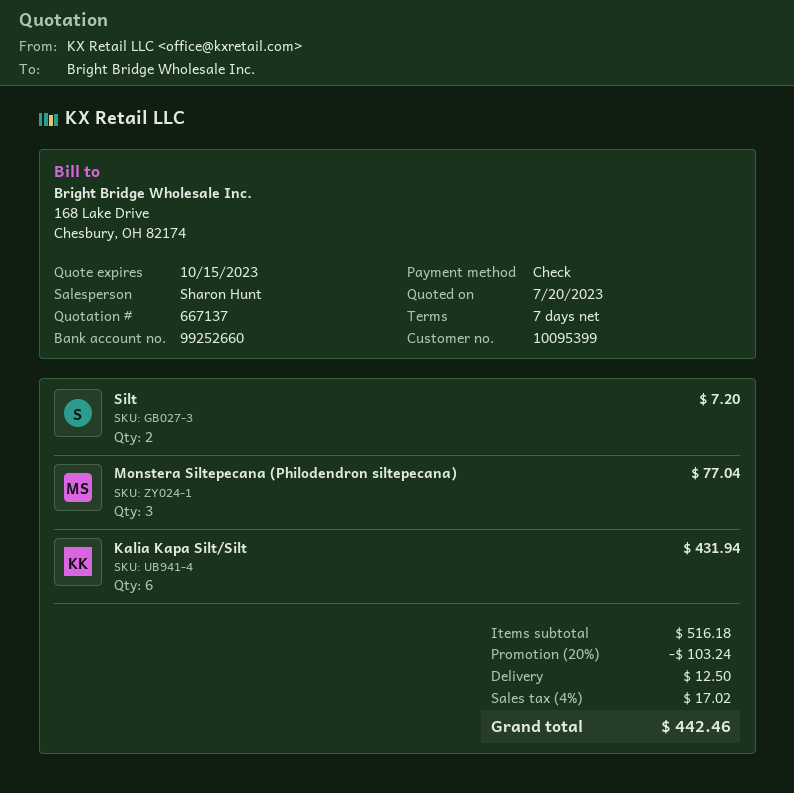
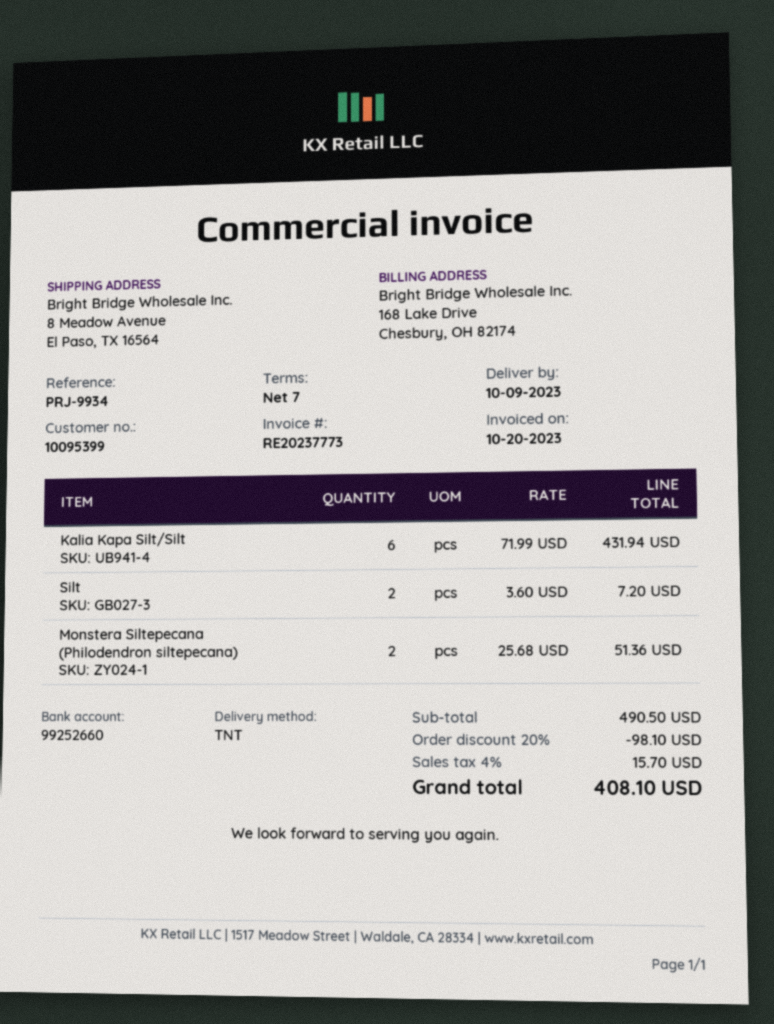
Monstera Siltepecana (Philodendron siltepecana): 3 for 77.04 -> 2 for 51.36
subtotal: 516.18 -> 490.50
discount: 20% = 103.24 -> 20% = 98.10
shipping: 12.50 -> none
tax: 4% = 17.02 -> 4% = 15.70
total: 442.46 -> 408.10

